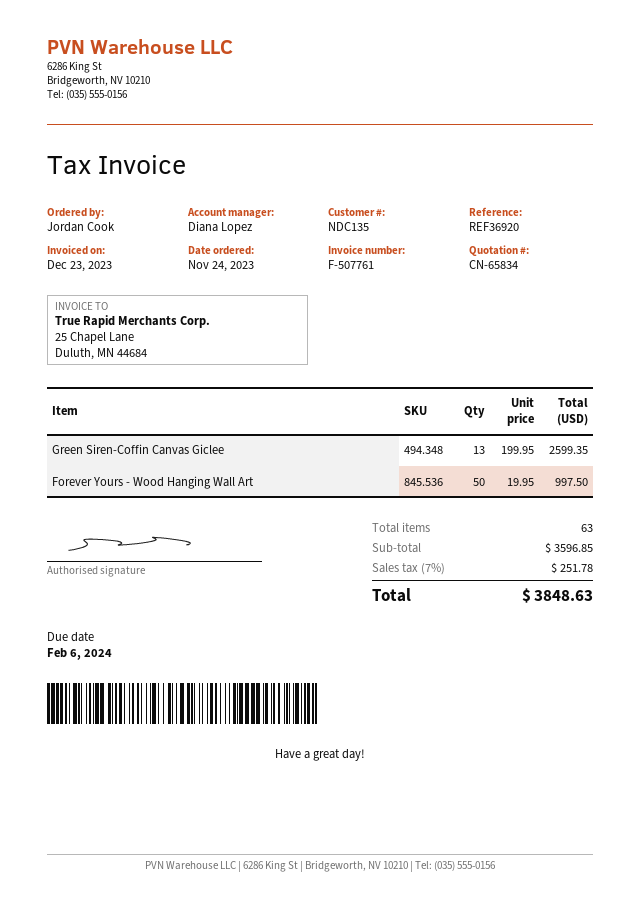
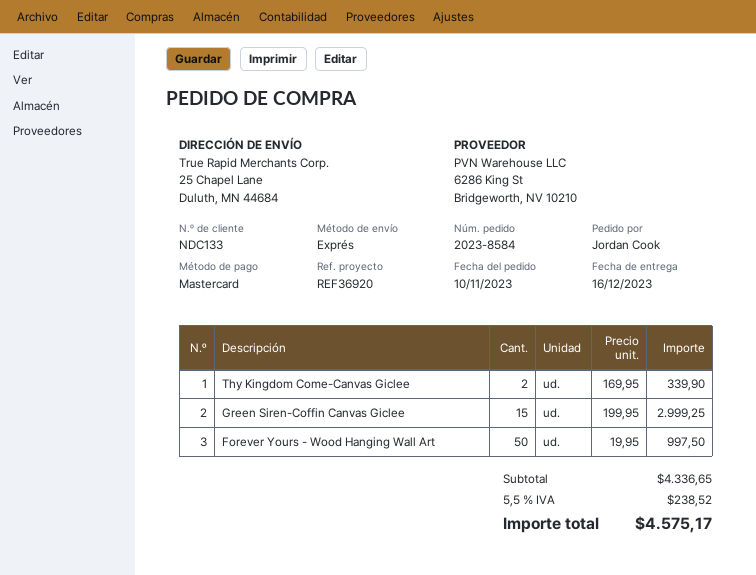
order date: 2023-11-24 -> 2023-11-10
customer number: NDC135 -> NDC133
Green Siren-Coffin Canvas Giclee: 13 x 199.95 = 2599.35 -> 15 x 199.95 = 2999.25
Thy Kingdom Come-Canvas Giclee: none -> 2 x 169.95 = 339.90
subtotal: 3596.85 -> 4336.65
tax: 7% = 251.78 -> 5.5% = 238.52
total: 3848.63 -> 4575.17

